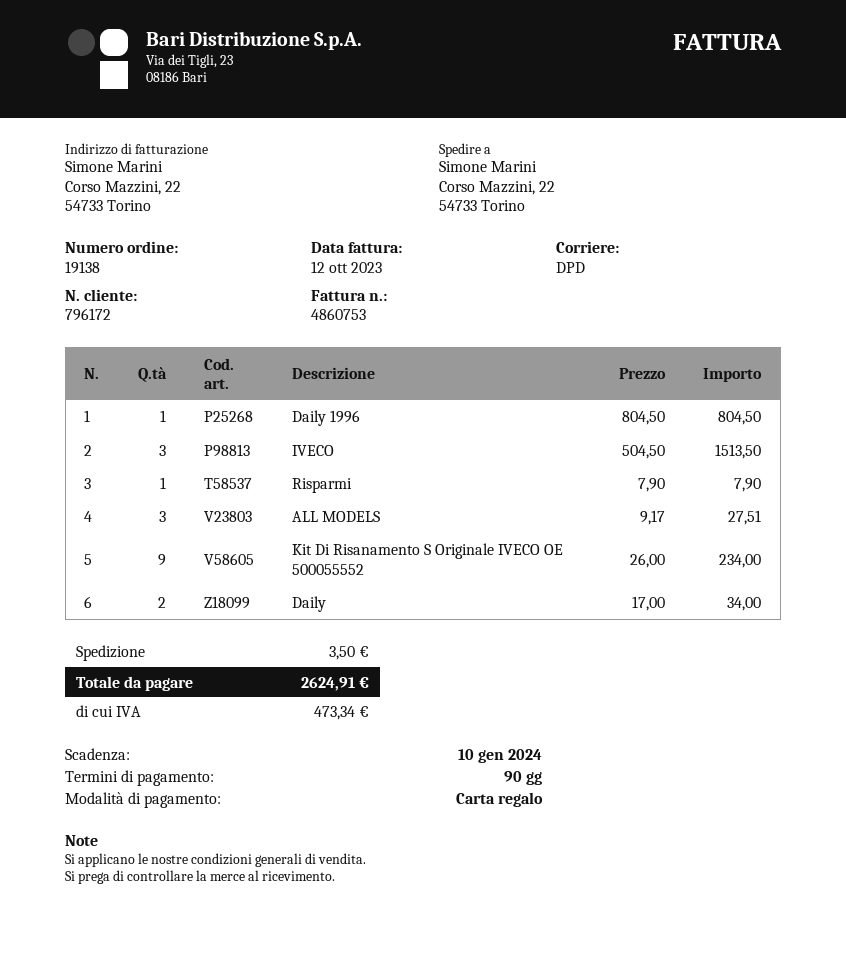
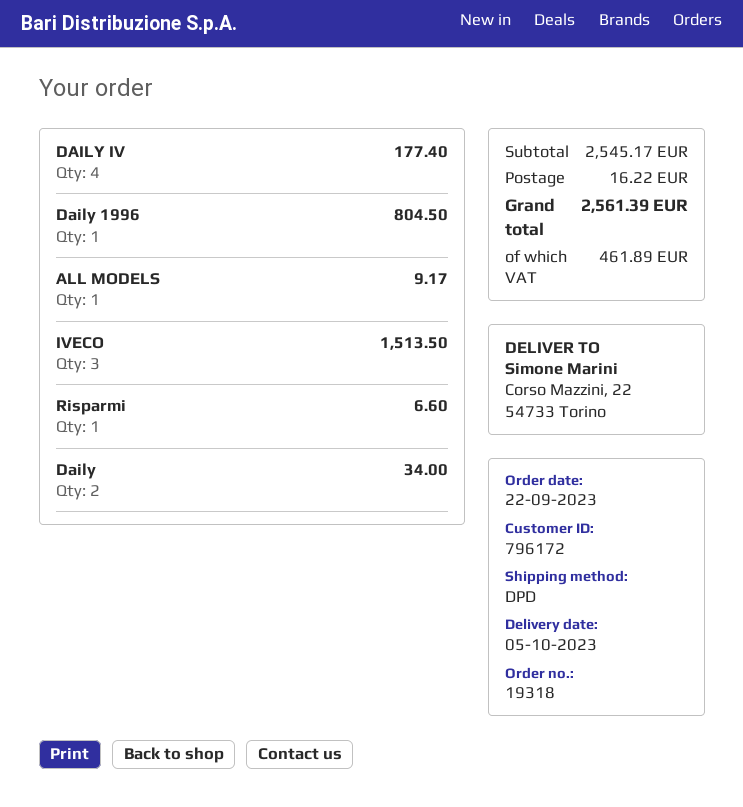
order number: 19138 -> 19318
Risparmi: 1 for 7.90 -> 1 for 6.60
ALL MODELS: 3 for 27.51 -> 1 for 9.17
Kit Di Risanamento S Originale IVECO OE 500055552: 9 for 234.00 -> none
DAILY IV: none -> 4 for 177.40
shipping: 3.50 -> 16.22
tax: 473.34 -> 461.89
total: 2624.91 -> 2561.39

